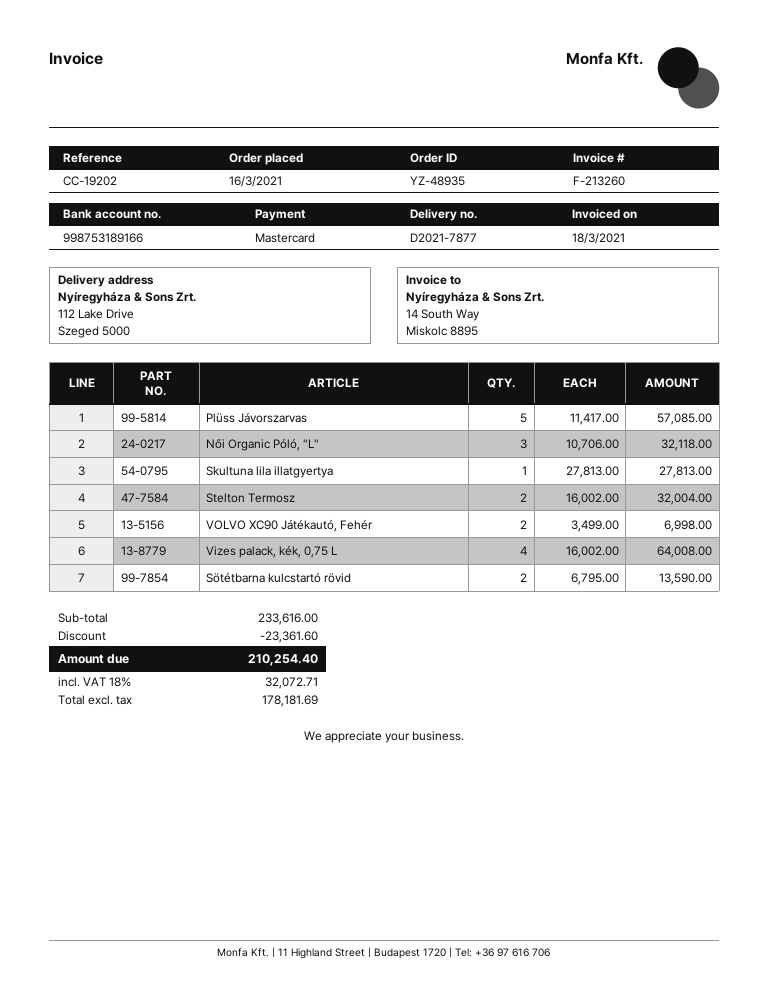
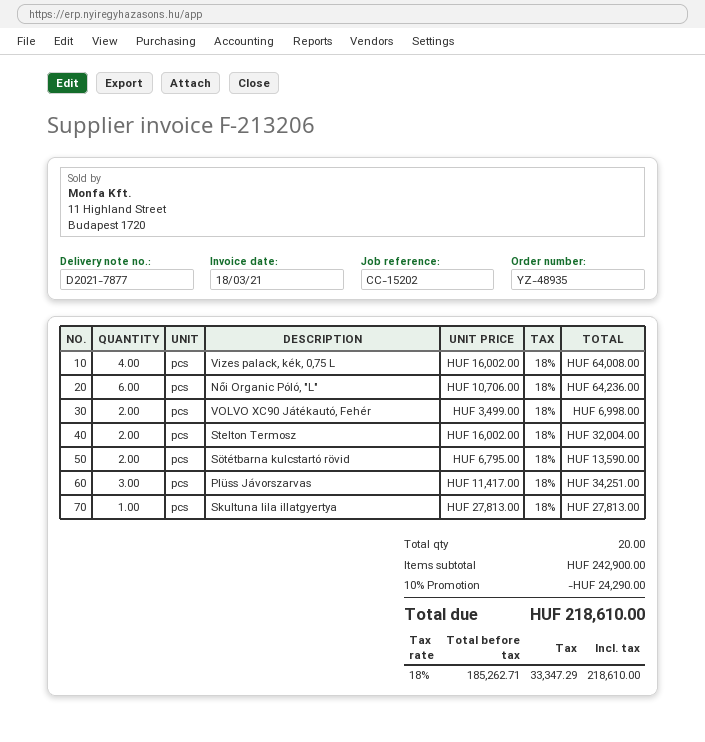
invoice number: F-213260 -> F-213206
reference: CC-19202 -> CC-15202
Plüss Jávorszarvas: 5 x 11417.00 = 57085.00 -> 3 x 11417.00 = 34251.00
Női Organic Póló, "L": 3 x 10706.00 = 32118.00 -> 6 x 10706.00 = 64236.00
subtotal: 233616.00 -> 242900.00
discount: 23361.60 -> 24290.00
net: 178181.69 -> 185262.71
tax: 18% = 32072.71 -> 18% = 33347.29
total: 210254.40 -> 218610.00

